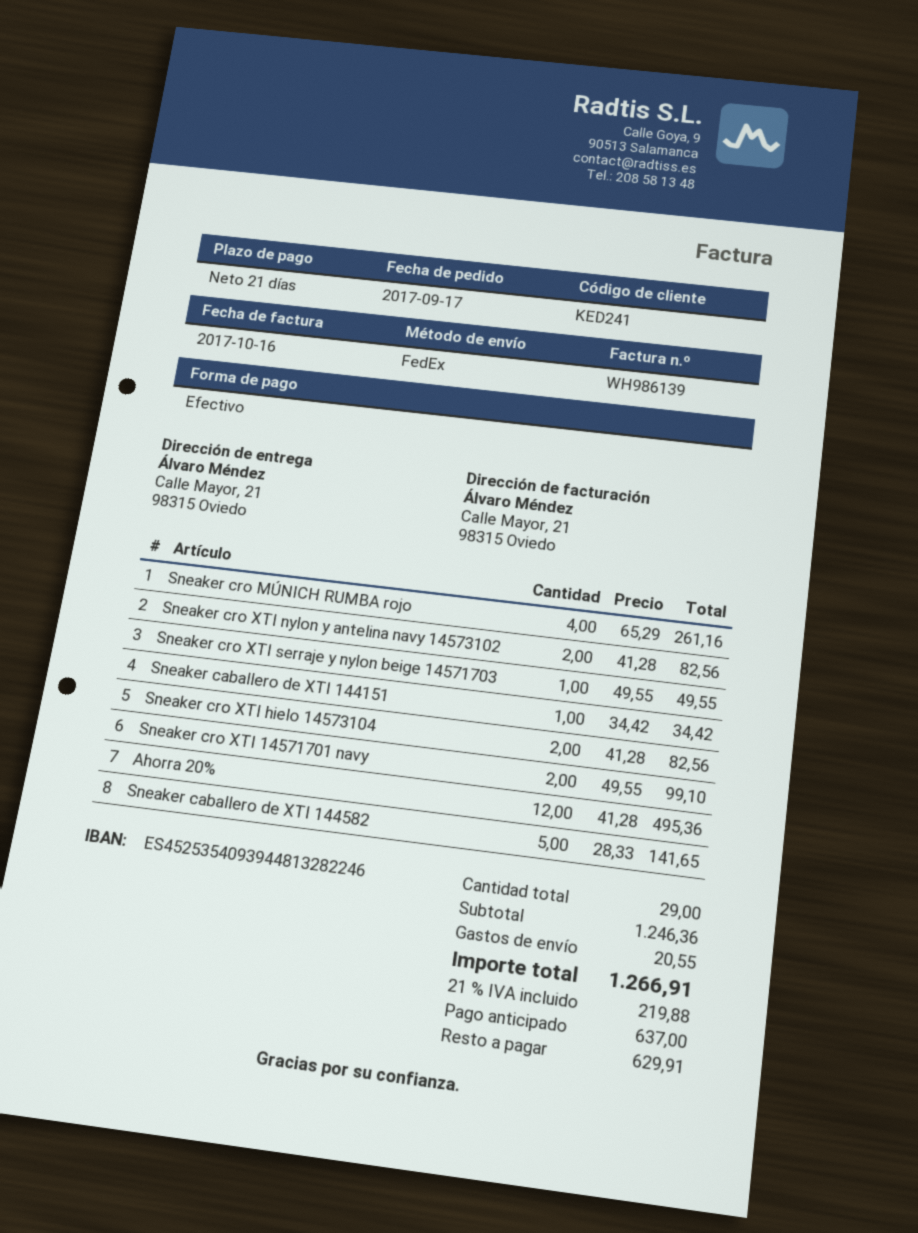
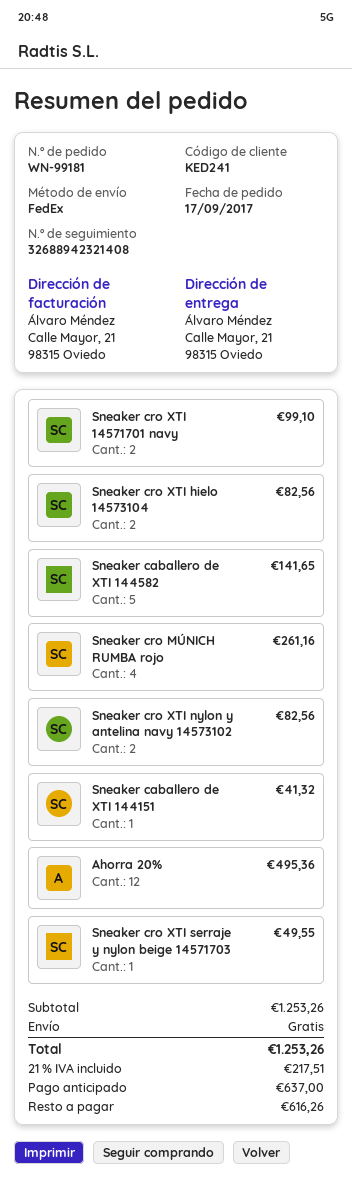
Sneaker caballero de XTI 144151: 1 for 34.42 -> 1 for 41.32
subtotal: 1246.36 -> 1253.26
shipping: 20.55 -> 0.00
tax: 21% = 219.88 -> 21% = 217.51
total: 1266.91 -> 1253.26
balance: 629.91 -> 616.26

